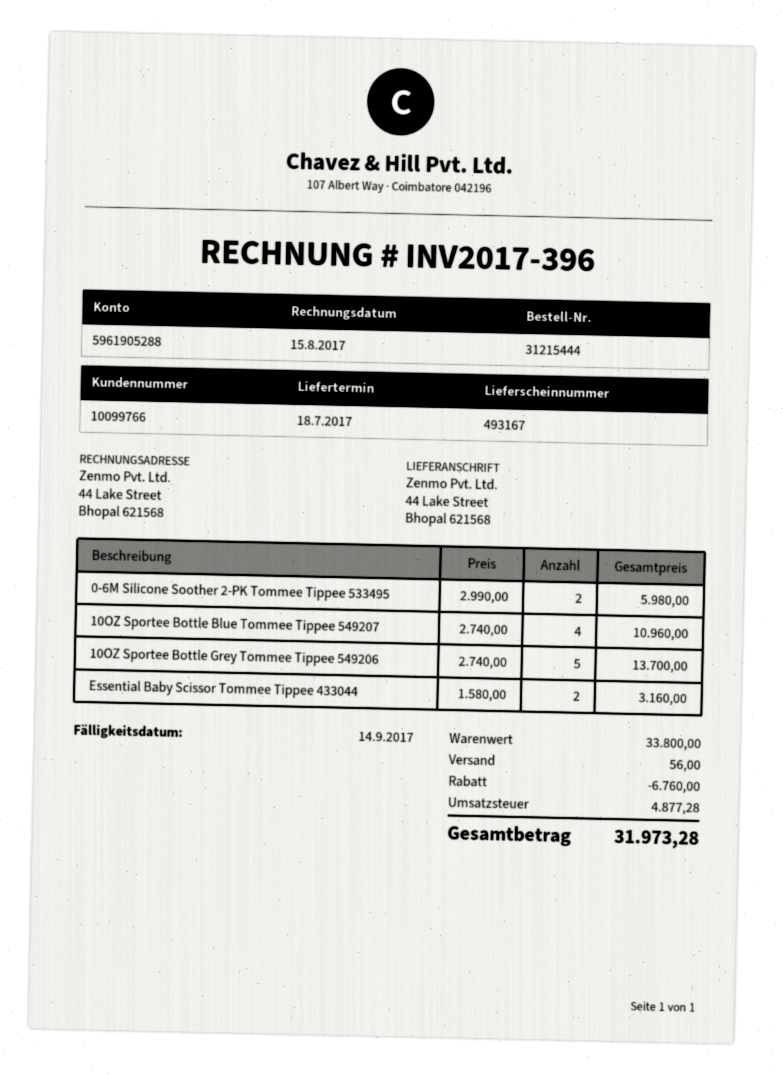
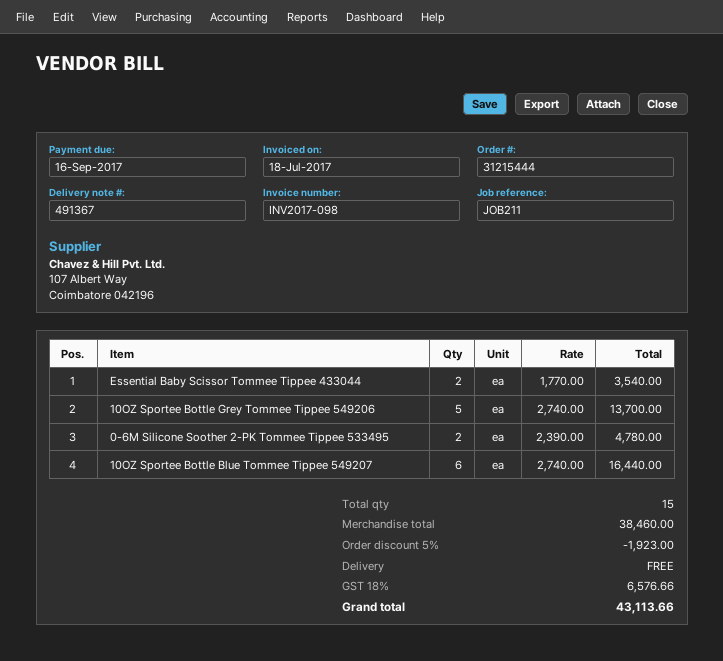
delivery note number: 493167 -> 491367
invoice number: INV2017-396 -> INV2017-098
invoice date: 2017-08-15 -> 2017-07-18
due date: 2017-09-14 -> 2017-09-16
0-6M Silicone Soother 2-PK Tommee Tippee 533495: 2 x 2990.00 = 5980.00 -> 2 x 2390.00 = 4780.00
10OZ Sportee Bottle Blue Tommee Tippee 549207: 4 x 2740.00 = 10960.00 -> 6 x 2740.00 = 16440.00
Essential Baby Scissor Tommee Tippee 433044: 2 x 1580.00 = 3160.00 -> 2 x 1770.00 = 3540.00
subtotal: 33800.00 -> 38460.00
discount: 6760.00 -> 1923.00
shipping: 56.00 -> 0.00
tax: 4877.28 -> 6576.66
total: 31973.28 -> 43113.66

